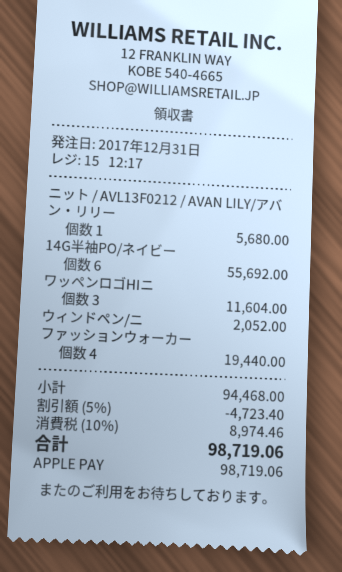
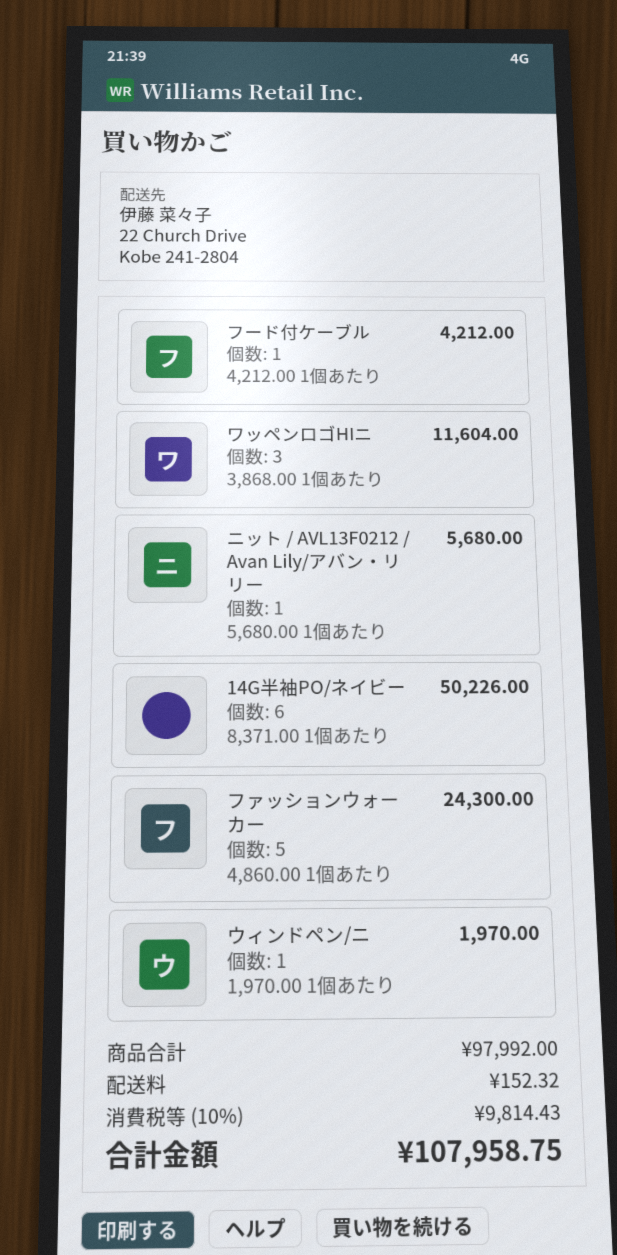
14G半袖PO/ネイビー: 6 for 55692.00 -> 6 for 50226.00
ウィンドペン/ニ: 1 for 2052.00 -> 1 for 1970.00
ファッションウォーカー: 4 for 19440.00 -> 5 for 24300.00
フード付ケーブル: none -> 1 for 4212.00
subtotal: 94468.00 -> 97992.00
discount: 5% = 4723.40 -> none
shipping: none -> 152.32
tax: 10% = 8974.46 -> 10% = 9814.43
total: 98719.06 -> 107958.75

